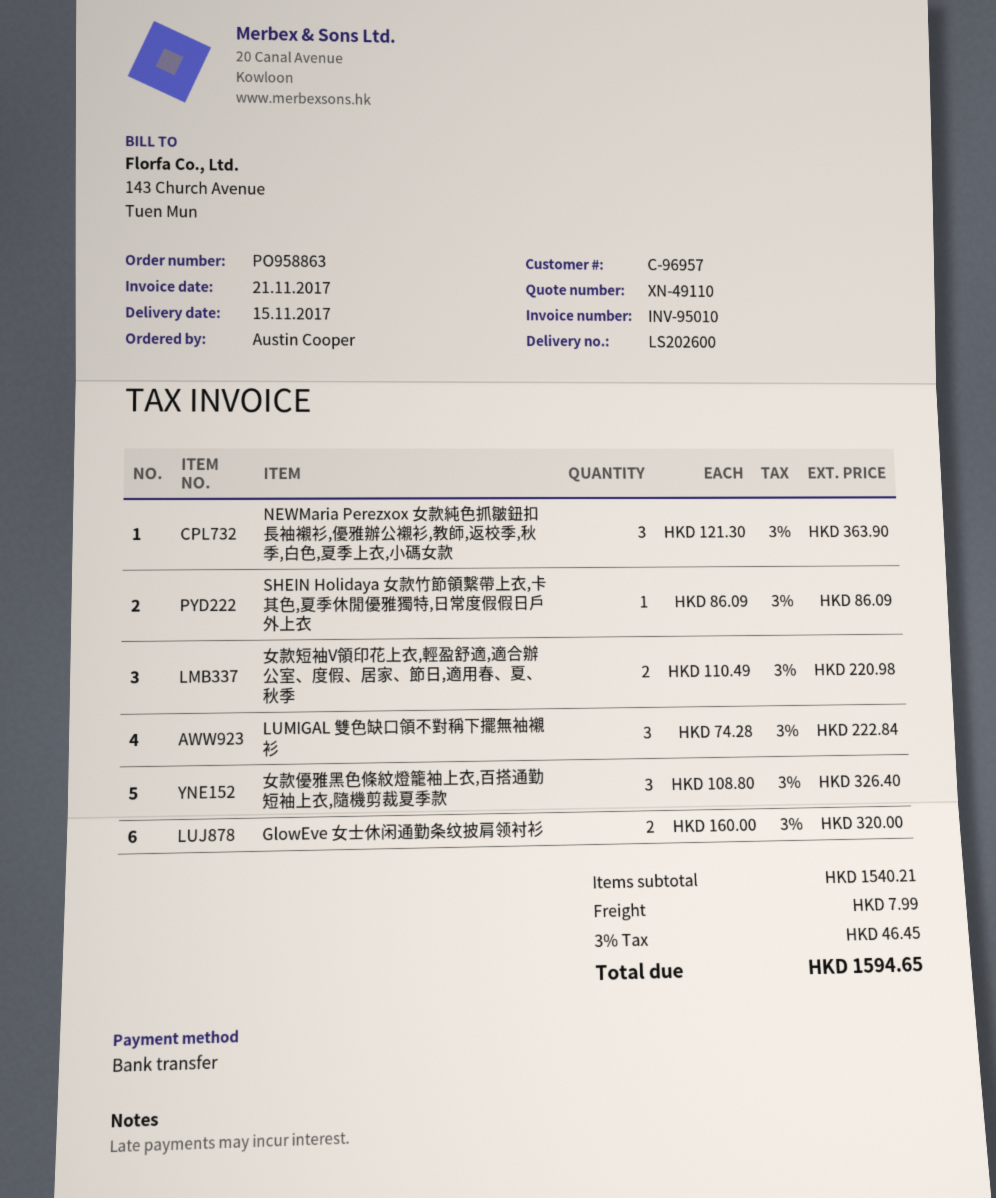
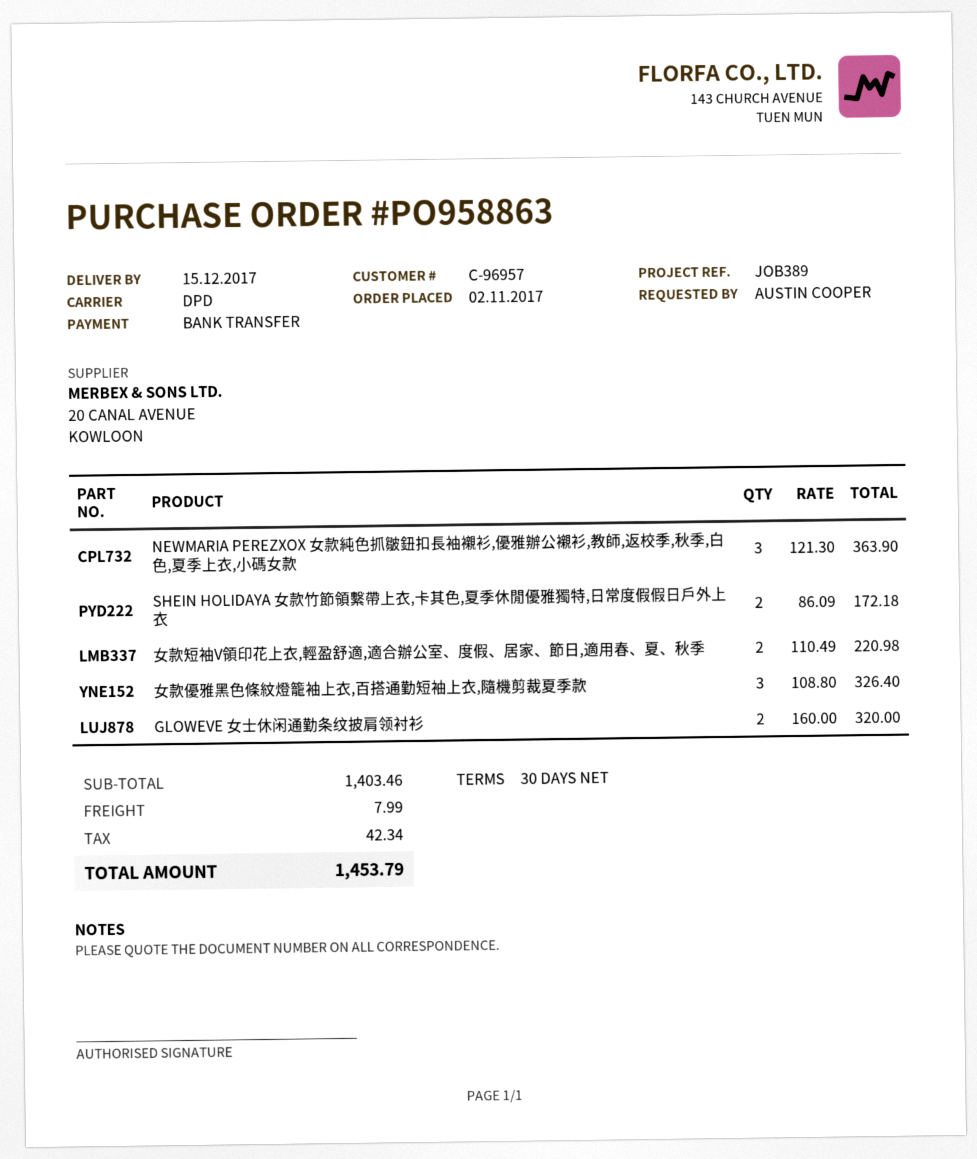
delivery date: 2017-11-15 -> 2017-12-15
SHEIN Holidaya 女款竹節領繫帶上衣,卡其色,夏季休閒優雅獨特,日常度假假日戶外上衣: 1 x 86.09 = 86.09 -> 2 x 86.09 = 172.18
LUMIGAL 雙色缺口領不對稱下擺無袖襯衫: 3 x 74.28 = 222.84 -> none
subtotal: 1540.21 -> 1403.46
tax: 46.45 -> 42.34
total: 1594.65 -> 1453.79

